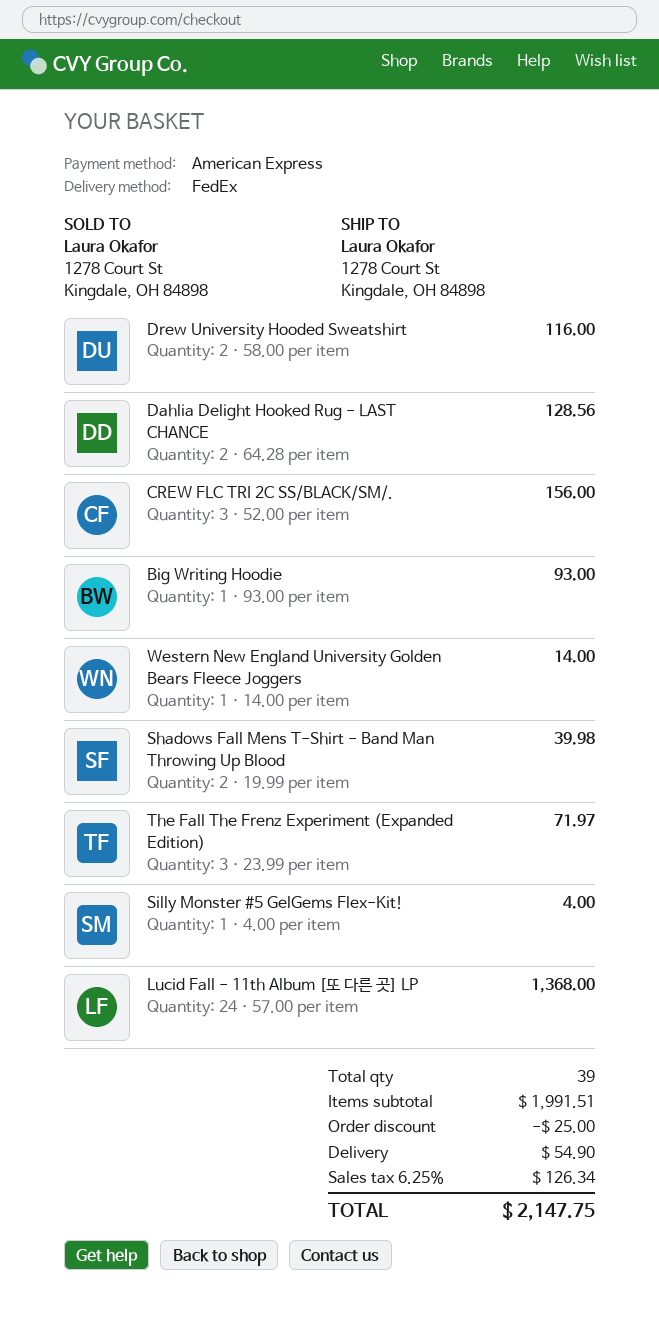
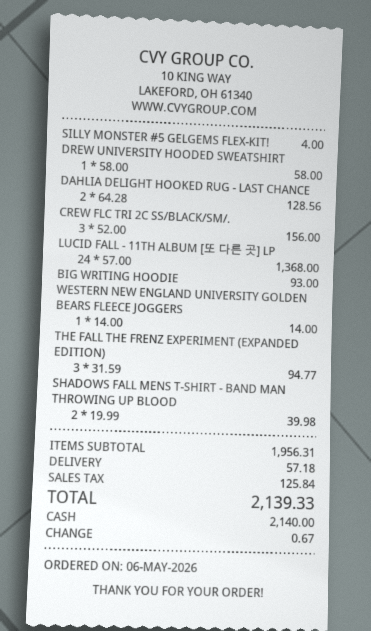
payment method: American Express -> cash
Drew University Hooded Sweatshirt: 2 x 58.00 = 116.00 -> 1 x 58.00 = 58.00
The Fall The Frenz Experiment (Expanded Edition): 3 x 23.99 = 71.97 -> 3 x 31.59 = 94.77
subtotal: 1991.51 -> 1956.31
discount: 25.00 -> none
shipping: 54.90 -> 57.18
tax: 126.34 -> 125.84
total: 2147.75 -> 2139.33

